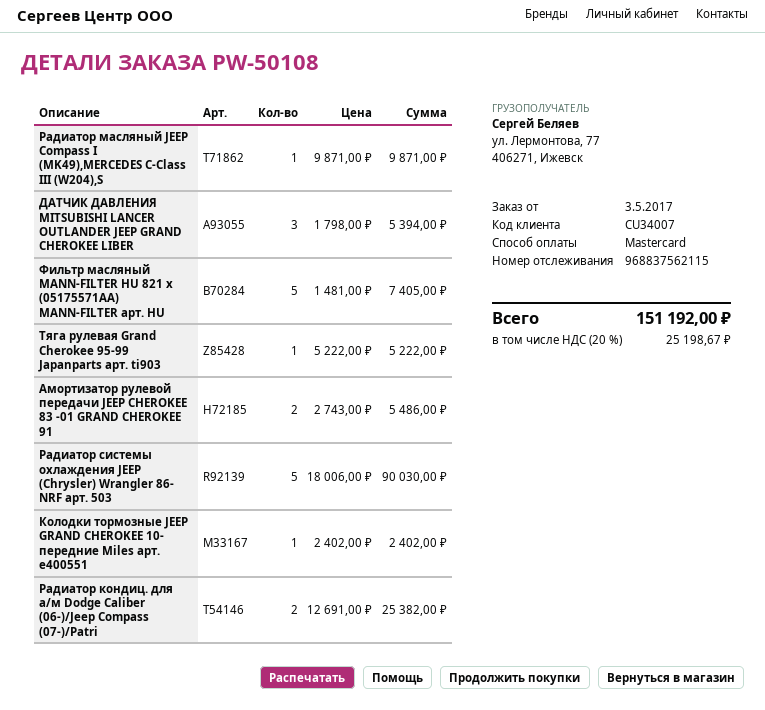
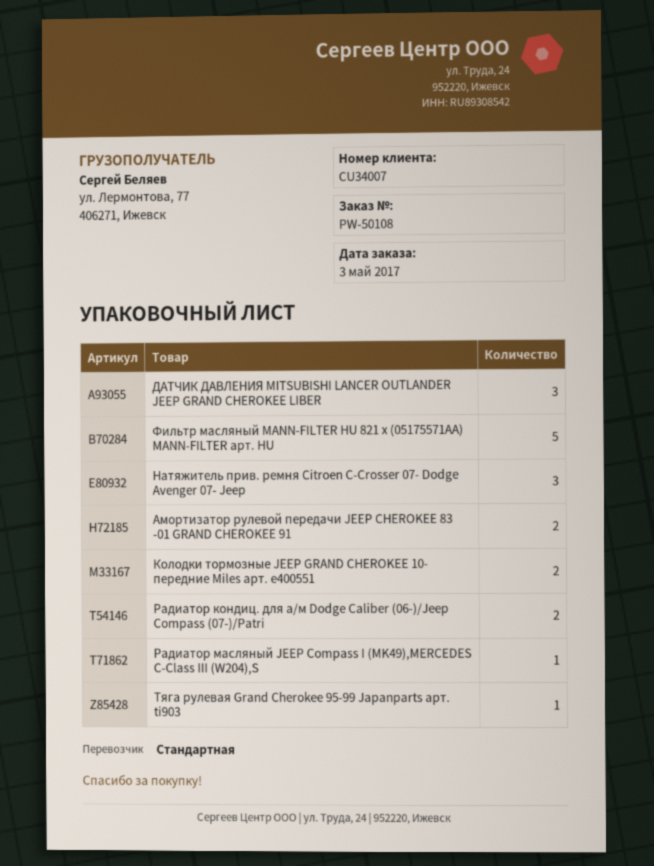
Радиатор системы охлаждения JEEP (Chrysler) Wrangler 86- NRF арт. 503: 5 -> none
Колодки тормозные JEEP GRAND CHEROKEE 10- передние Miles арт. e400551: 1 -> 2
Натяжитель прив. ремня Citroen C-Crosser 07- Dodge Avenger 07- Jeep: none -> 3

